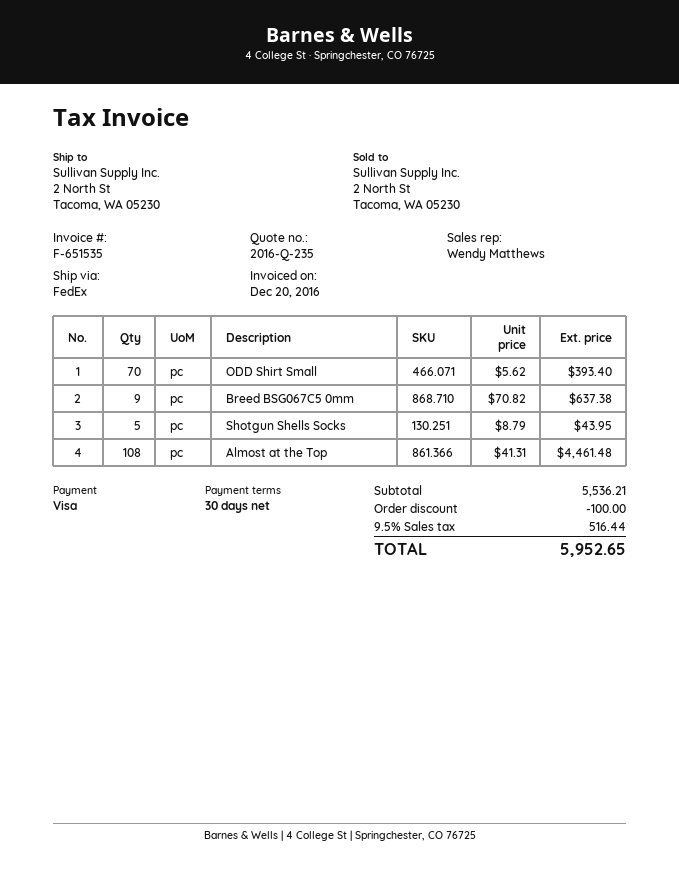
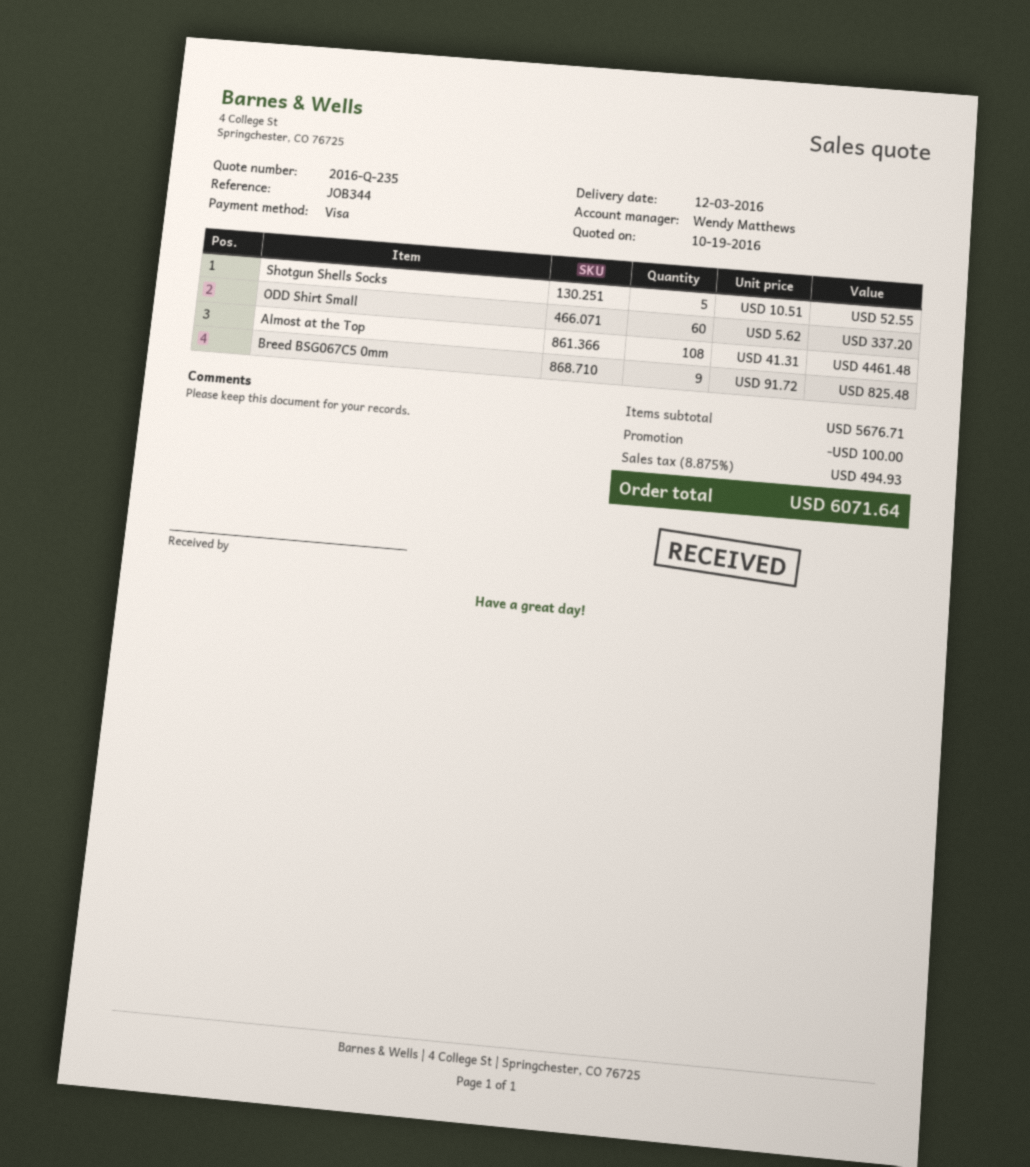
ODD Shirt Small: 70 x 5.62 = 393.40 -> 60 x 5.62 = 337.20
Breed BSG067C5 0mm: 9 x 70.82 = 637.38 -> 9 x 91.72 = 825.48
Shotgun Shells Socks: 5 x 8.79 = 43.95 -> 5 x 10.51 = 52.55
subtotal: 5536.21 -> 5676.71
tax: 9.5% = 516.44 -> 8.875% = 494.93
total: 5952.65 -> 6071.64

